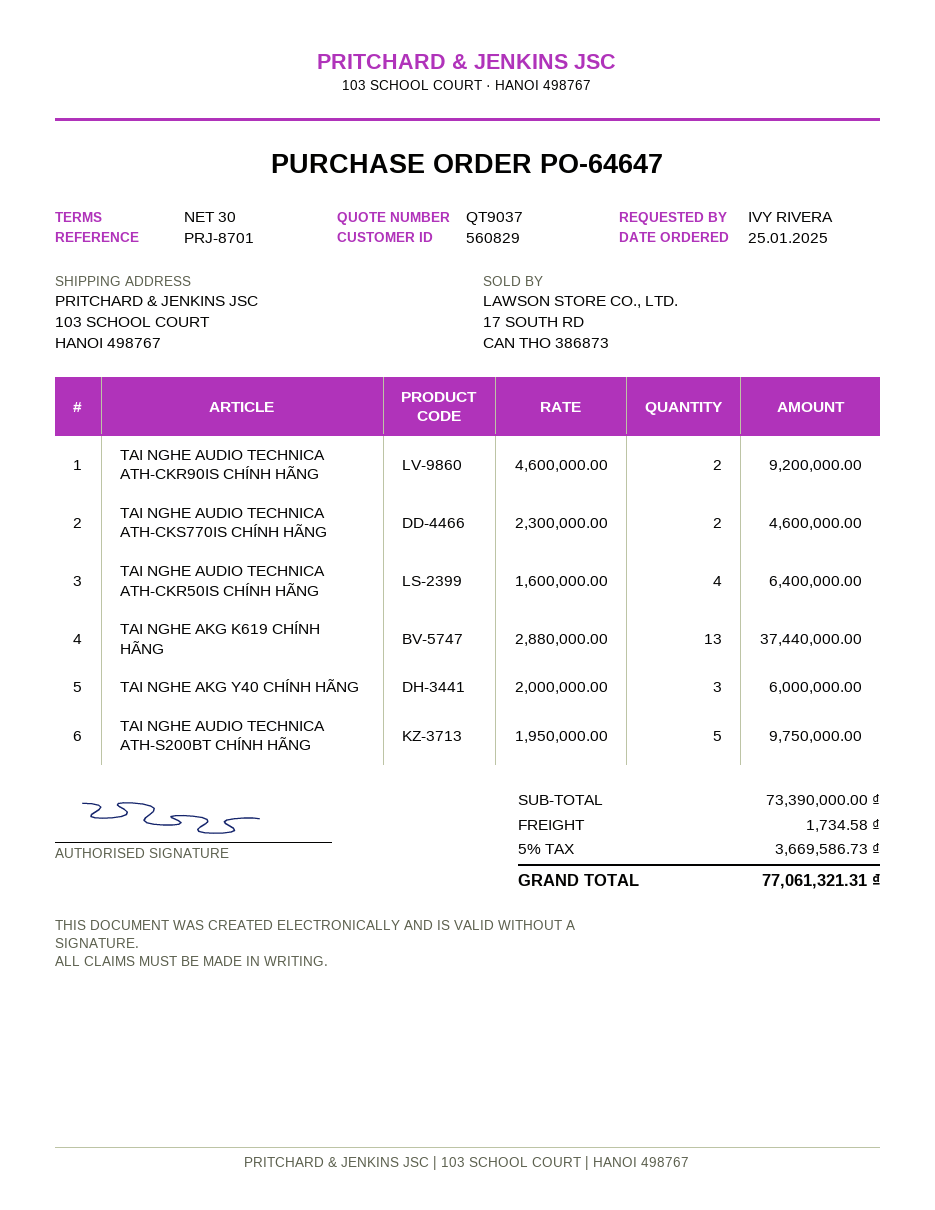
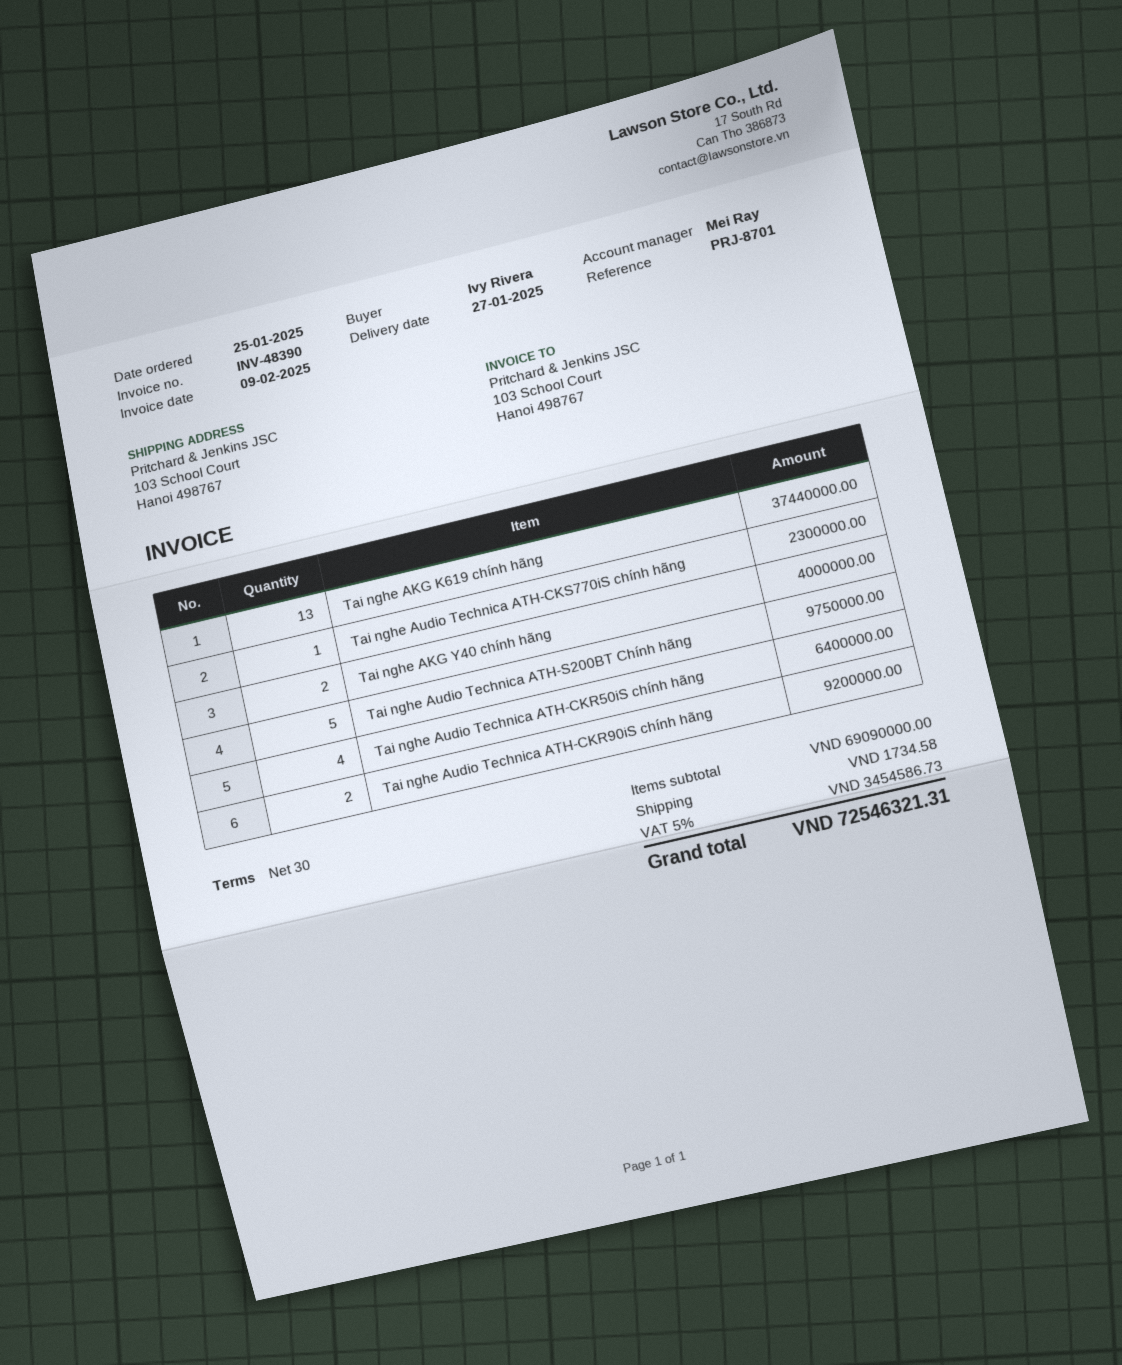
TAI NGHE AUDIO TECHNICA ATH-CKS770IS CHÍNH HÃNG: 2 for 4600000.00 -> 1 for 2300000.00
TAI NGHE AKG Y40 CHÍNH HÃNG: 3 for 6000000.00 -> 2 for 4000000.00
subtotal: 73390000.00 -> 69090000.00
tax: 5% = 3669586.73 -> 5% = 3454586.73
total: 77061321.31 -> 72546321.31

